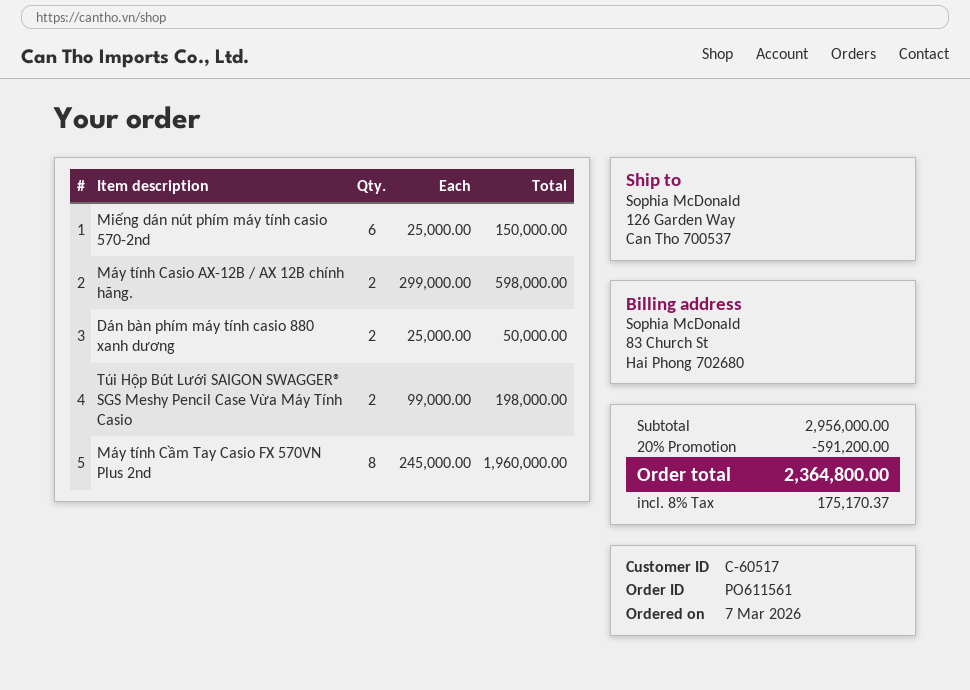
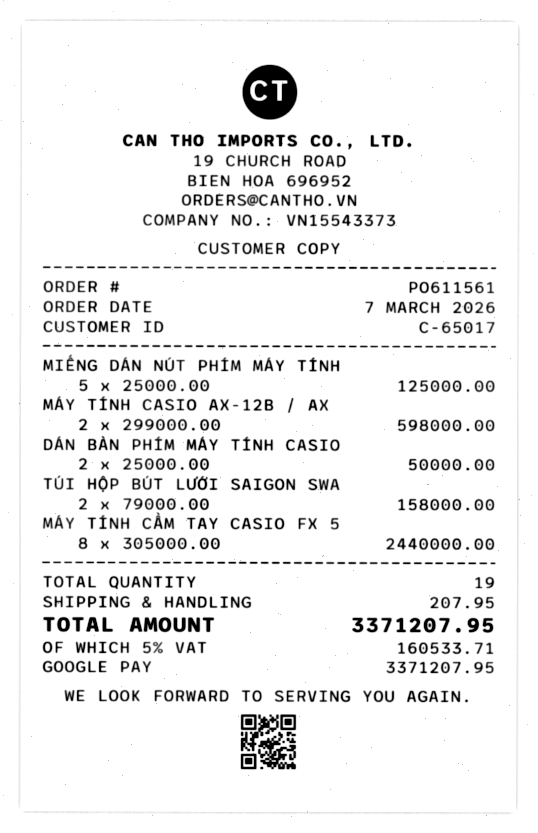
customer number: C-60517 -> C-65017
Miếng dán nút phím máy tính casio 570-2nd: 6 x 25000.00 = 150000.00 -> 5 x 25000.00 = 125000.00
Túi Hộp Bút Lưới SAIGON SWAGGER® SGS Meshy Pencil Case Vừa Máy Tính Casio: 2 x 99000.00 = 198000.00 -> 2 x 79000.00 = 158000.00
Máy tính Cầm Tay Casio FX 570VN Plus 2nd: 8 x 245000.00 = 1960000.00 -> 8 x 305000.00 = 2440000.00
discount: 20% = 591200.00 -> none
shipping: none -> 207.95
tax: 8% = 175170.37 -> 5% = 160533.71
total: 2364800.00 -> 3371207.95

